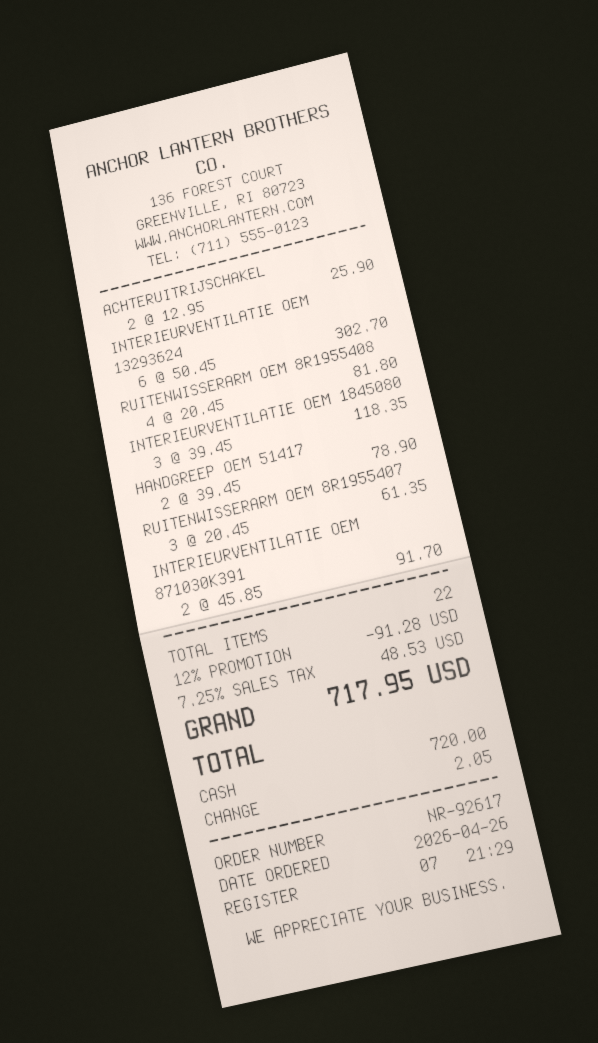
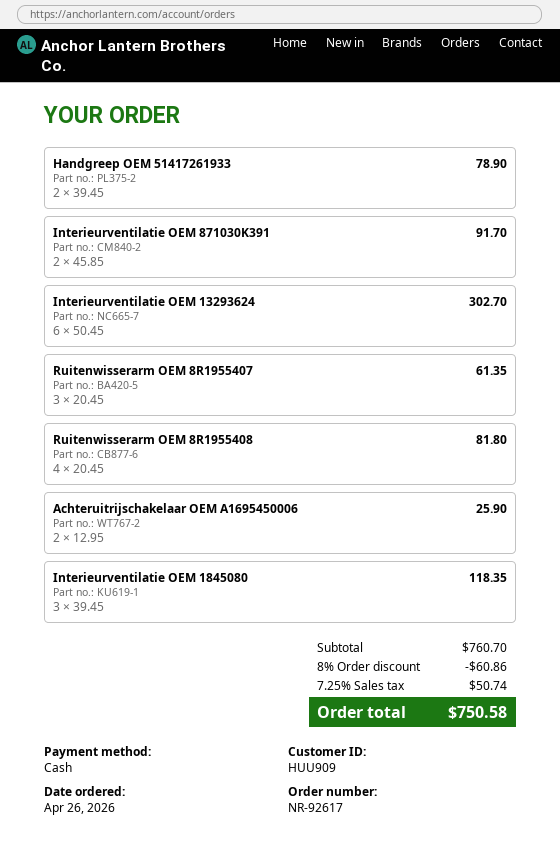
discount: 12% = 91.28 -> 8% = 60.86
tax: 7.25% = 48.53 -> 7.25% = 50.74
total: 717.95 -> 750.58

